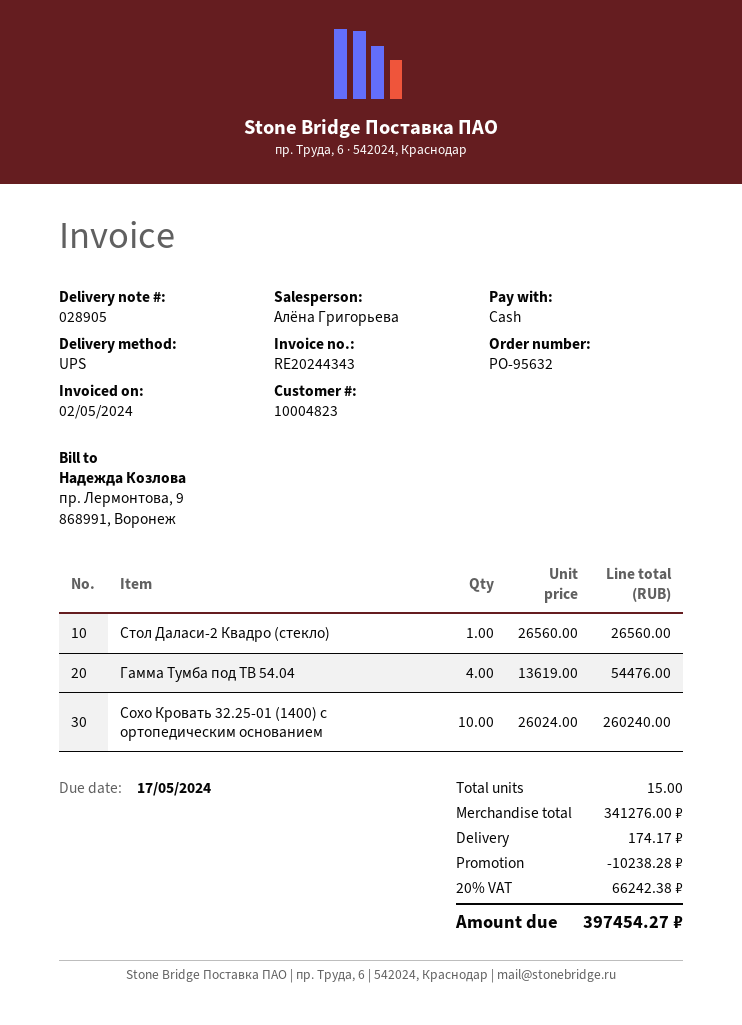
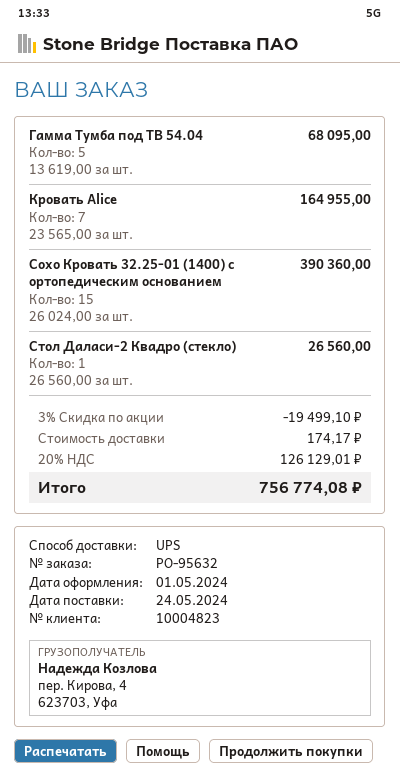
Гамма Тумба под ТВ 54.04: 4 x 13619.00 = 54476.00 -> 5 x 13619.00 = 68095.00
Сохо Кровать 32.25-01 (1400) с ортопедическим основанием: 10 x 26024.00 = 260240.00 -> 15 x 26024.00 = 390360.00
Кровать Alice: none -> 7 x 23565.00 = 164955.00
discount: 10238.28 -> 19499.10
tax: 20% = 66242.38 -> 20% = 126129.01
total: 397454.27 -> 756774.08

